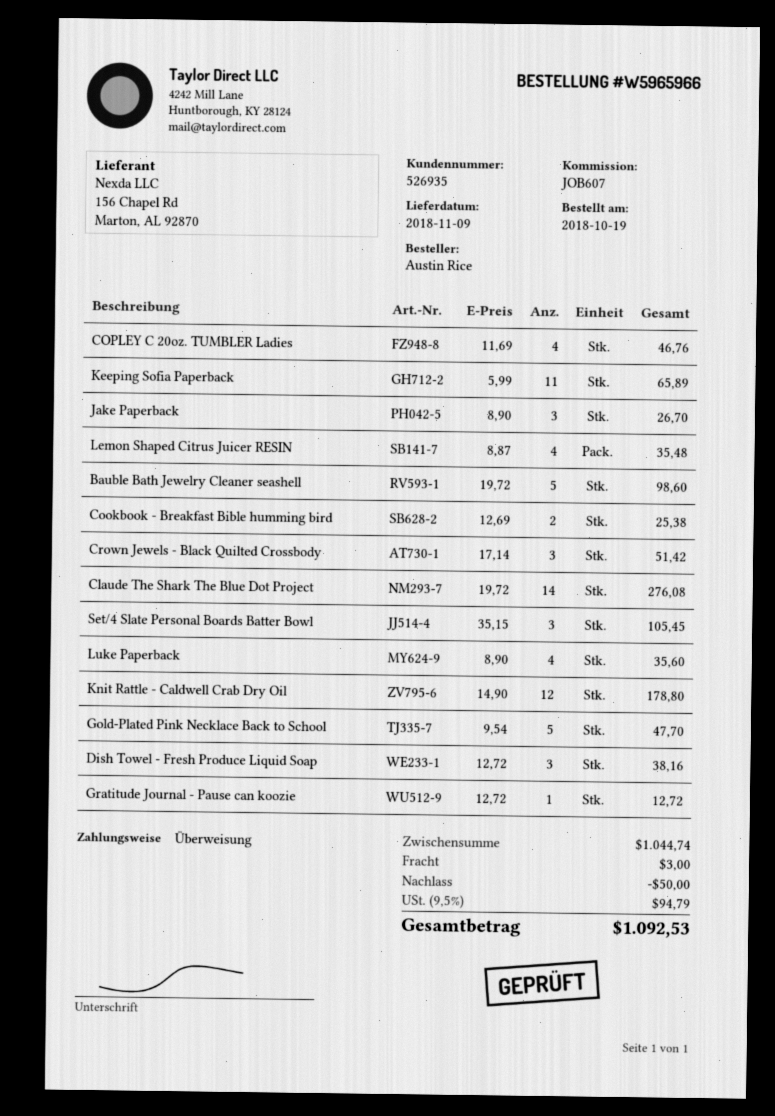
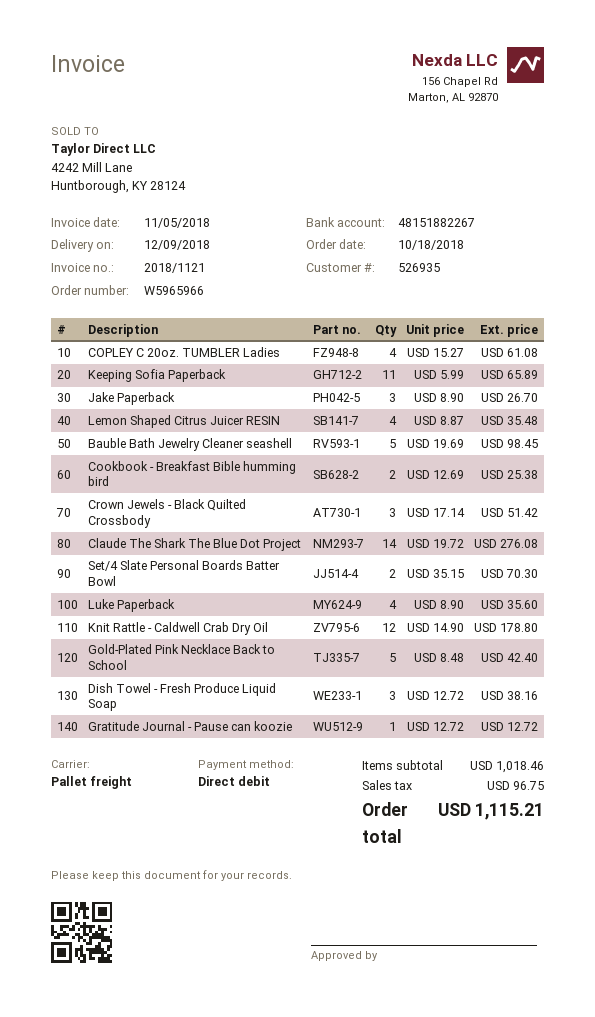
order date: 2018-10-19 -> 2018-10-18
delivery date: 2018-11-09 -> 2018-12-09
payment method: bank transfer -> direct debit
COPLEY C 20oz. TUMBLER Ladies: 4 x 11.69 = 46.76 -> 4 x 15.27 = 61.08
Bauble Bath Jewelry Cleaner seashell: 5 x 19.72 = 98.60 -> 5 x 19.69 = 98.45
Set/4 Slate Personal Boards Batter Bowl: 3 x 35.15 = 105.45 -> 2 x 35.15 = 70.30
Gold-Plated Pink Necklace Back to School: 5 x 9.54 = 47.70 -> 5 x 8.48 = 42.40
subtotal: 1044.74 -> 1018.46
discount: 50.00 -> none
shipping: 3.00 -> none
tax: 94.79 -> 96.75
total: 1092.53 -> 1115.21

